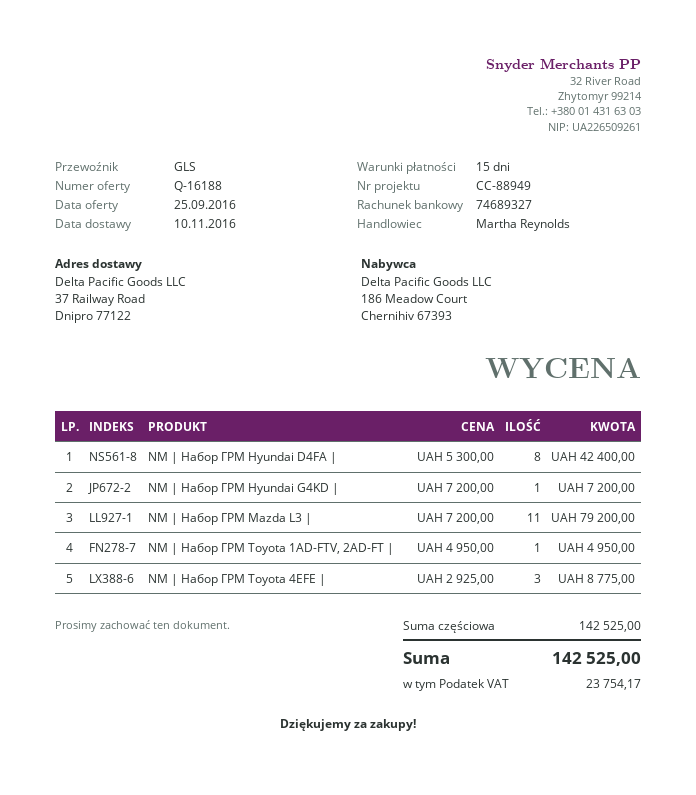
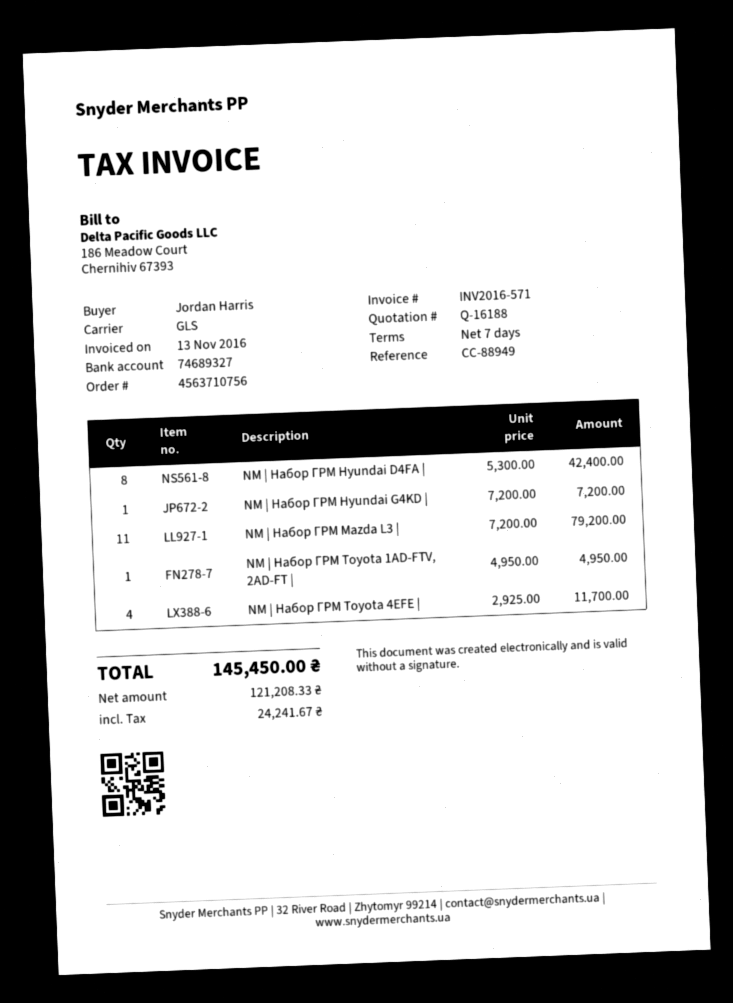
payment terms: 15 days -> 7 days
NM | Набор ГРМ Toyota 4EFE |: 3 x 2925.00 = 8775.00 -> 4 x 2925.00 = 11700.00
tax: 23754.17 -> 24241.67
total: 142525.00 -> 145450.00

